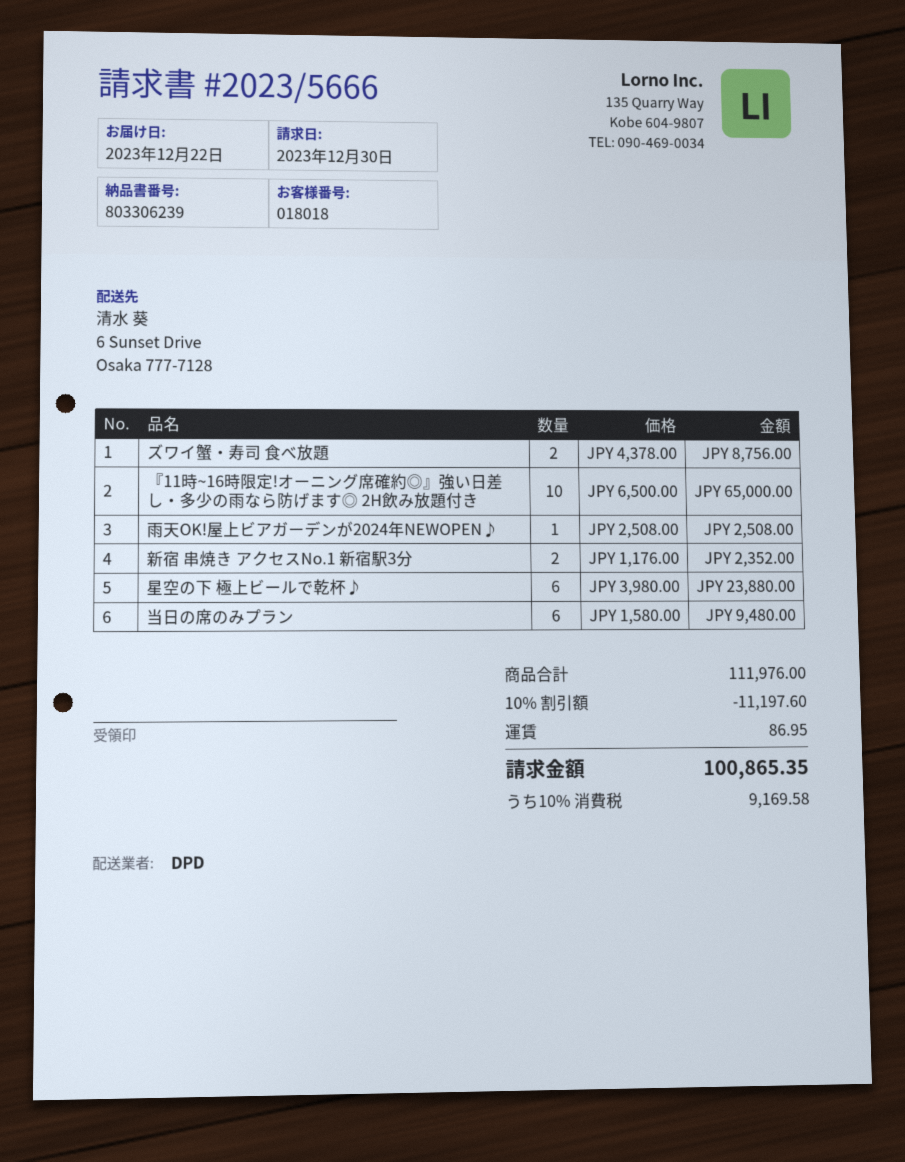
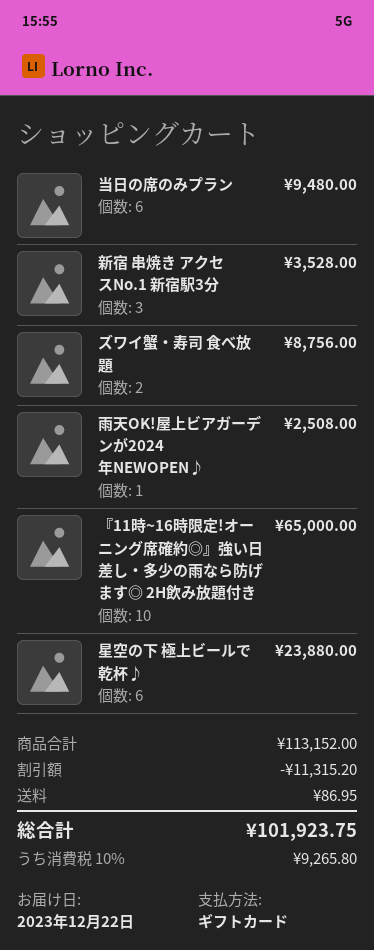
新宿 串焼き アクセスNo.1 新宿駅3分: 2 for 2352.00 -> 3 for 3528.00
subtotal: 111976.00 -> 113152.00
discount: 11197.60 -> 11315.20
tax: 10% = 9169.58 -> 10% = 9265.80
total: 100865.35 -> 101923.75

